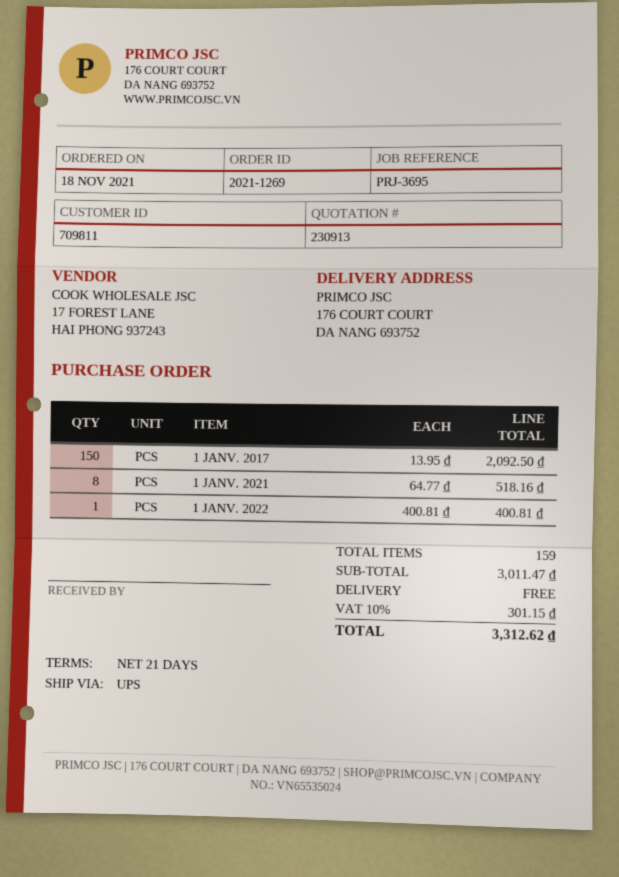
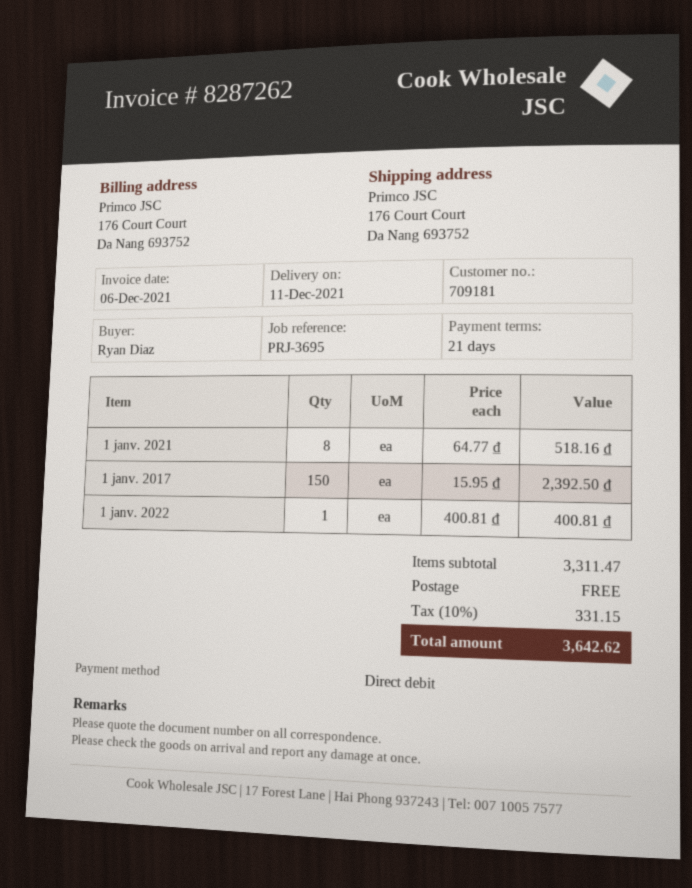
customer number: 709811 -> 709181
1 JANV. 2017: 150 x 13.95 = 2092.50 -> 150 x 15.95 = 2392.50
subtotal: 3011.47 -> 3311.47
tax: 10% = 301.15 -> 10% = 331.15
total: 3312.62 -> 3642.62

